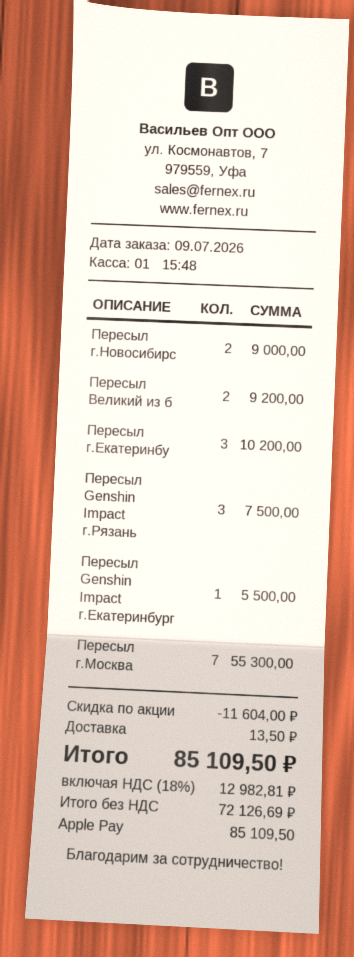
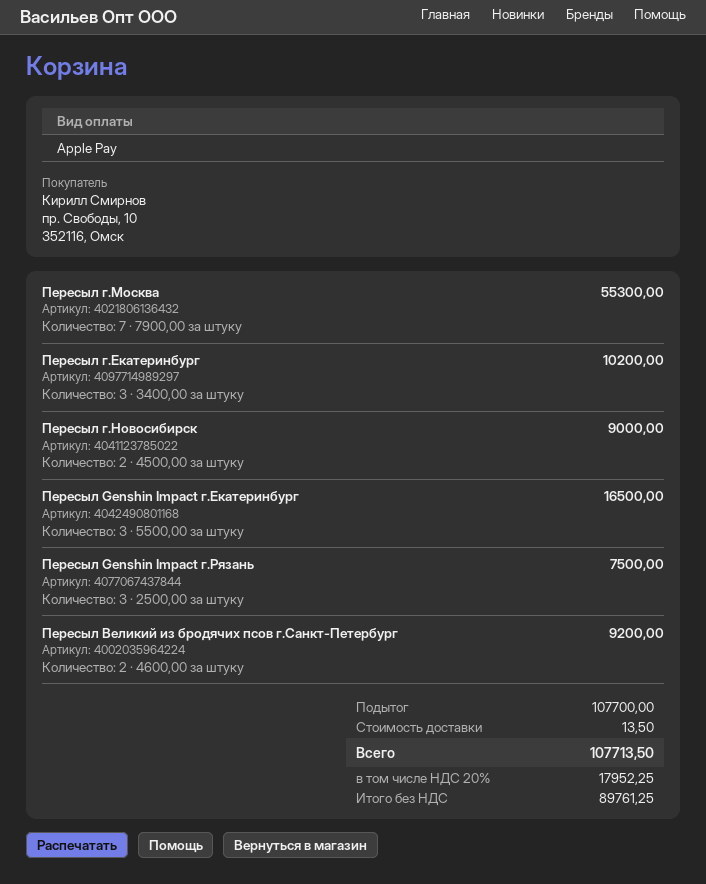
Пересыл Genshin Impact г.Екатеринбург: 1 for 5500.00 -> 3 for 16500.00
discount: 11604.00 -> none
net: 72126.69 -> 89761.25
tax: 18% = 12982.81 -> 20% = 17952.25
total: 85109.50 -> 107713.50

